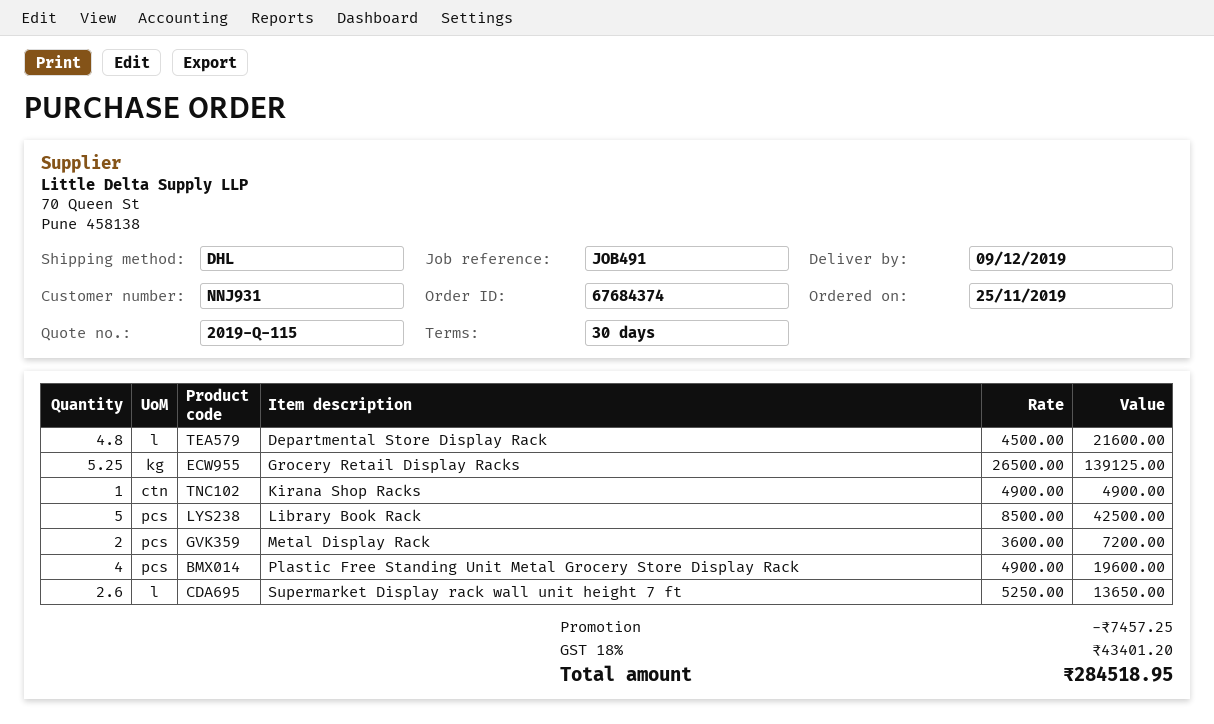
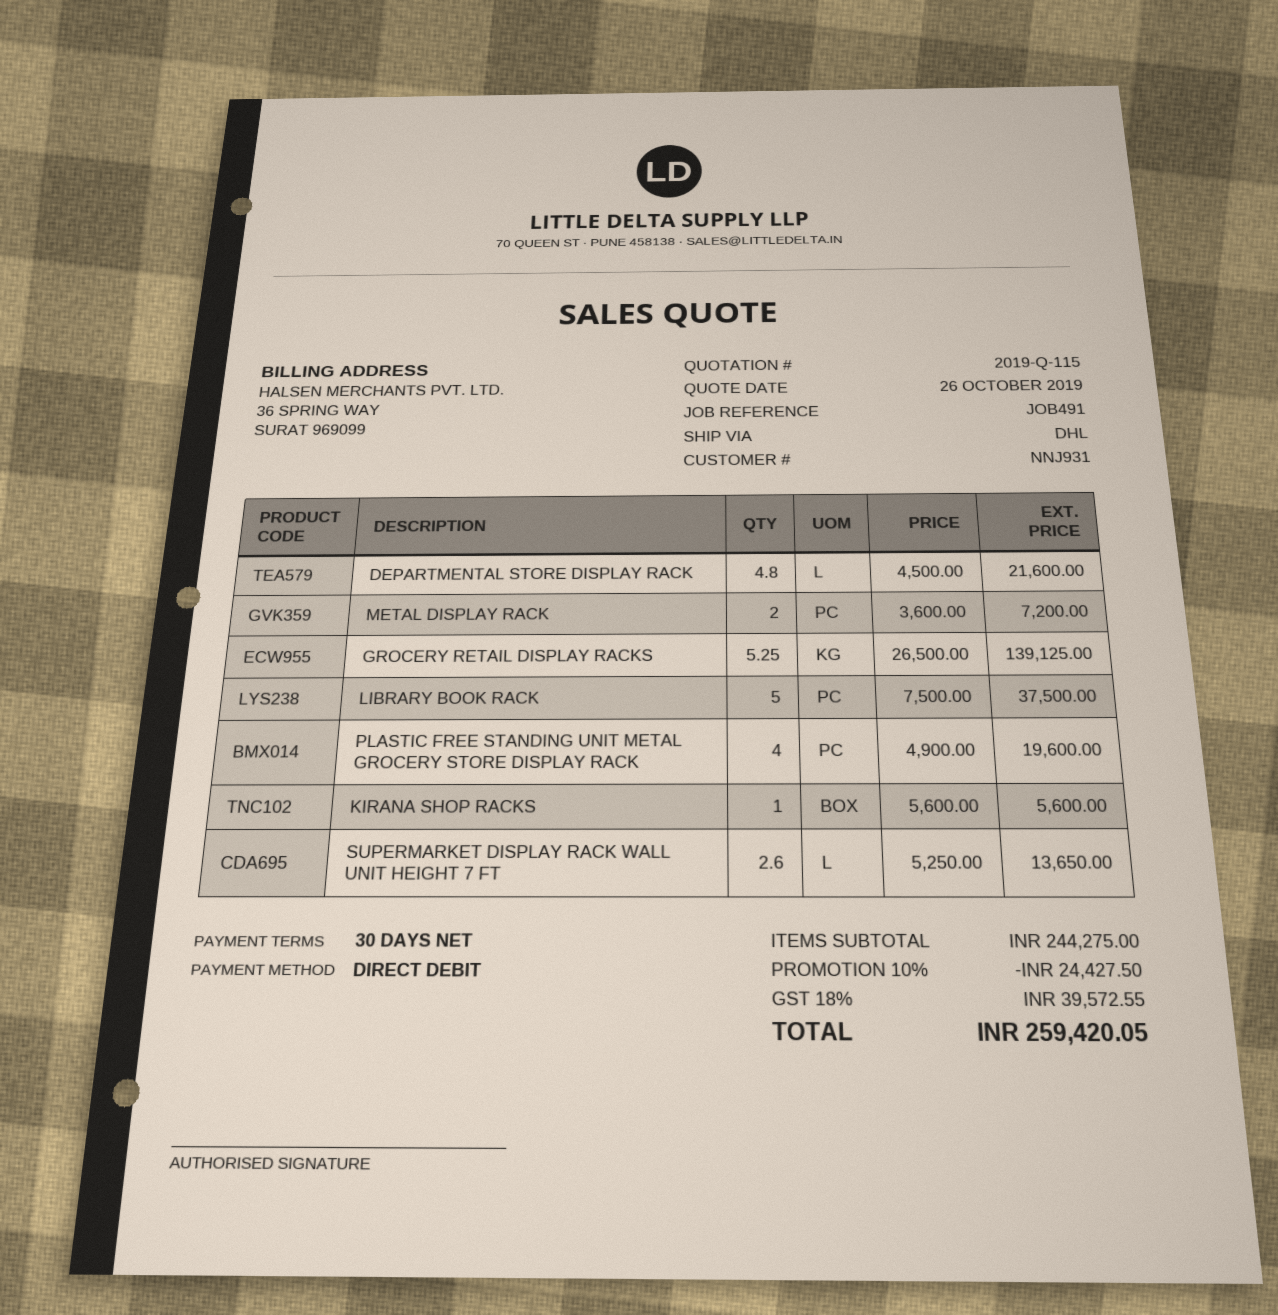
Kirana Shop Racks: 1 x 4900.00 = 4900.00 -> 1 x 5600.00 = 5600.00
Library Book Rack: 5 x 8500.00 = 42500.00 -> 5 x 7500.00 = 37500.00
discount: 7457.25 -> 24427.50
tax: 18% = 43401.20 -> 18% = 39572.55
total: 284518.95 -> 259420.05

